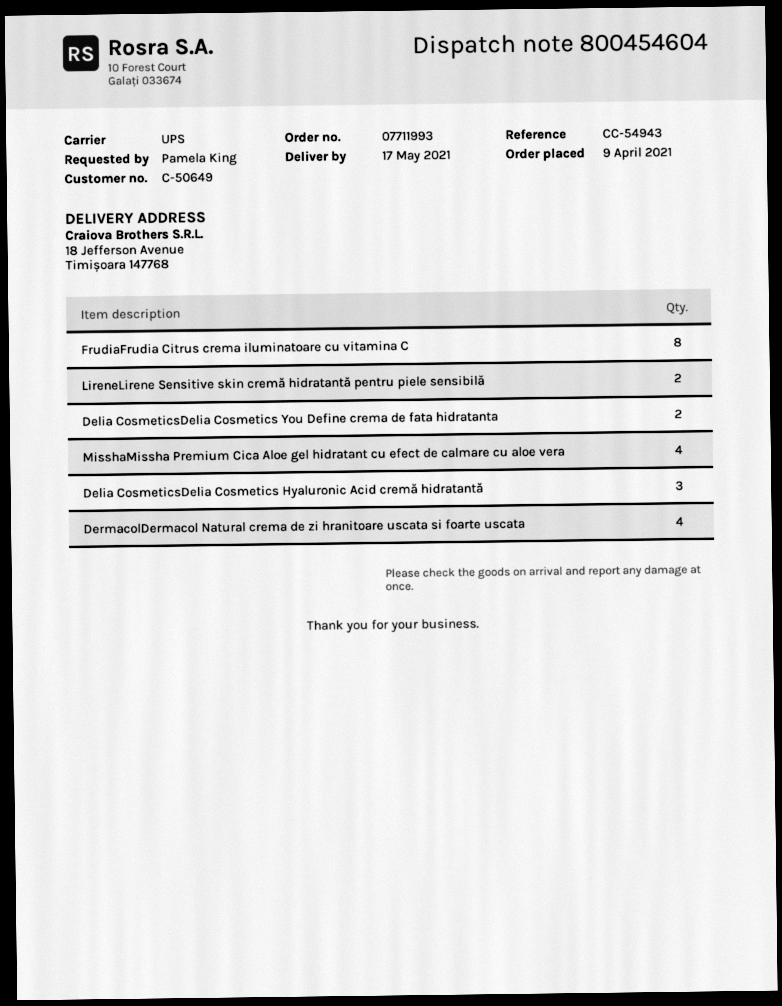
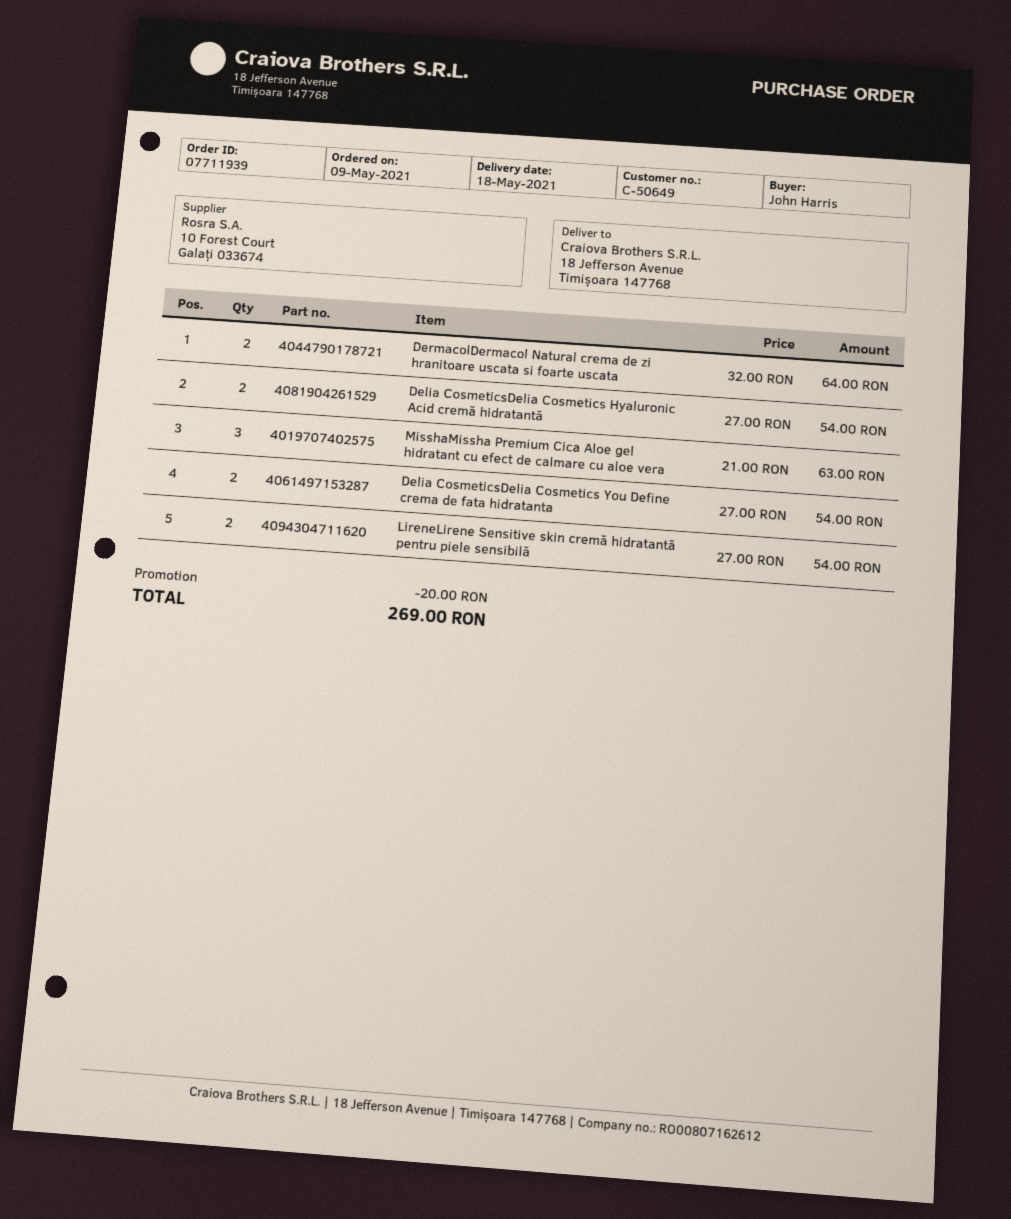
order number: 07711993 -> 07711939
order date: 2021-04-09 -> 2021-05-09
delivery date: 2021-05-17 -> 2021-05-18
ordered by: Pamela King -> John Harris
FrudiaFrudia Citrus crema iluminatoare cu vitamina C: 8 -> none
MisshaMissha Premium Cica Aloe gel hidratant cu efect de calmare cu aloe vera: 4 -> 3
Delia CosmeticsDelia Cosmetics Hyaluronic Acid cremă hidratantă: 3 -> 2
DermacolDermacol Natural crema de zi hranitoare uscata si foarte uscata: 4 -> 2

